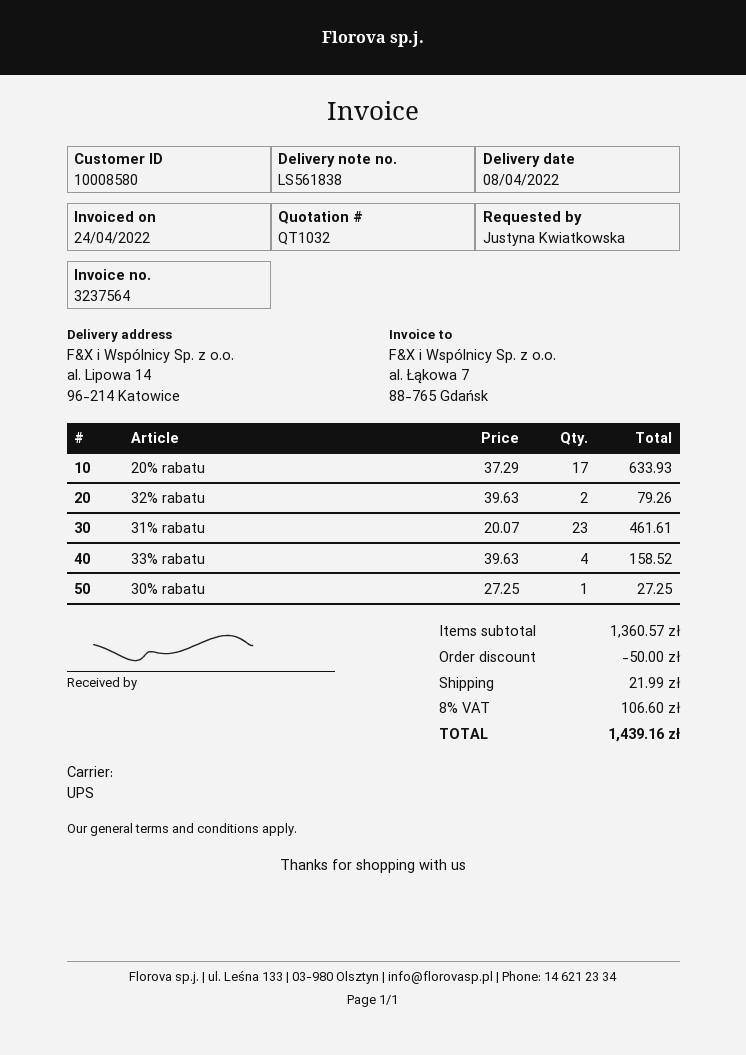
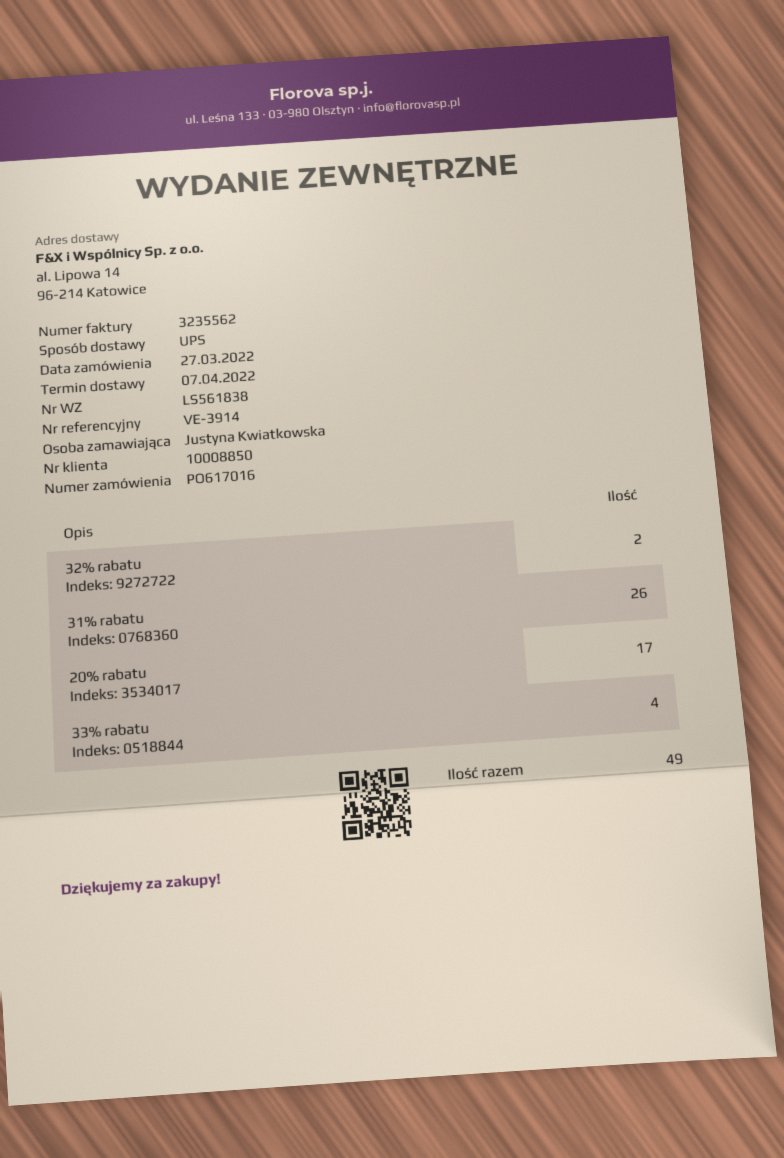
delivery date: 2022-04-08 -> 2022-04-07
invoice number: 3237564 -> 3235562
customer number: 10008580 -> 10008850
31% rabatu: 23 -> 26
30% rabatu: 1 -> none

